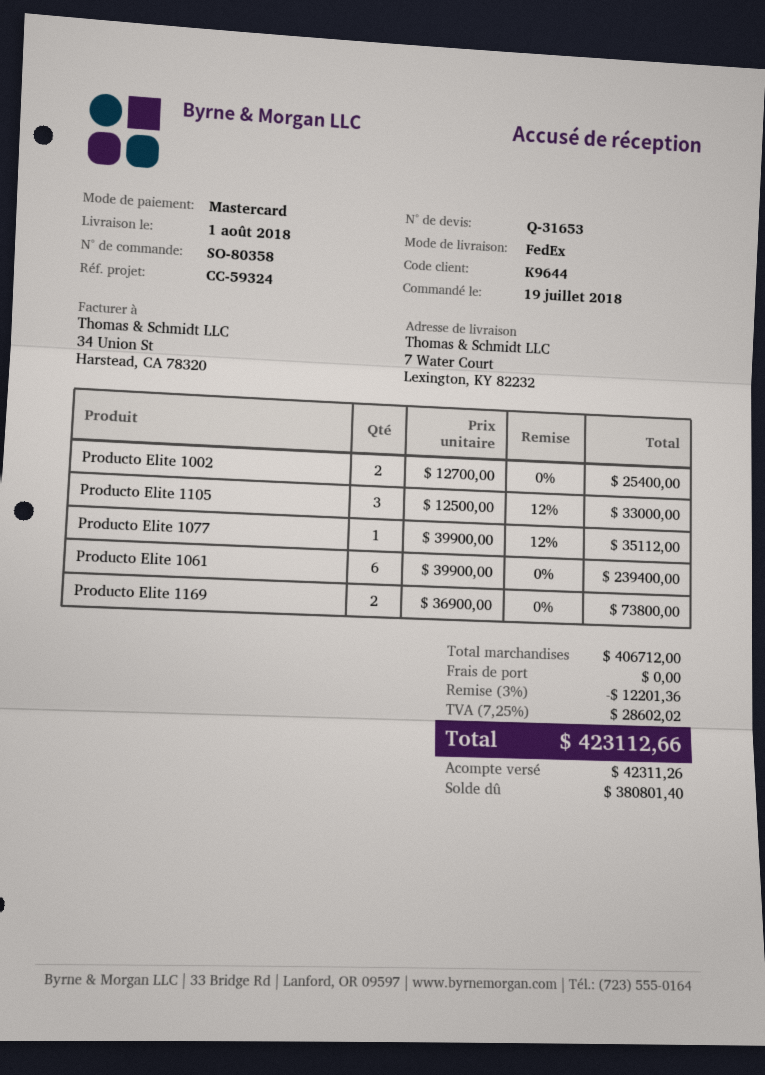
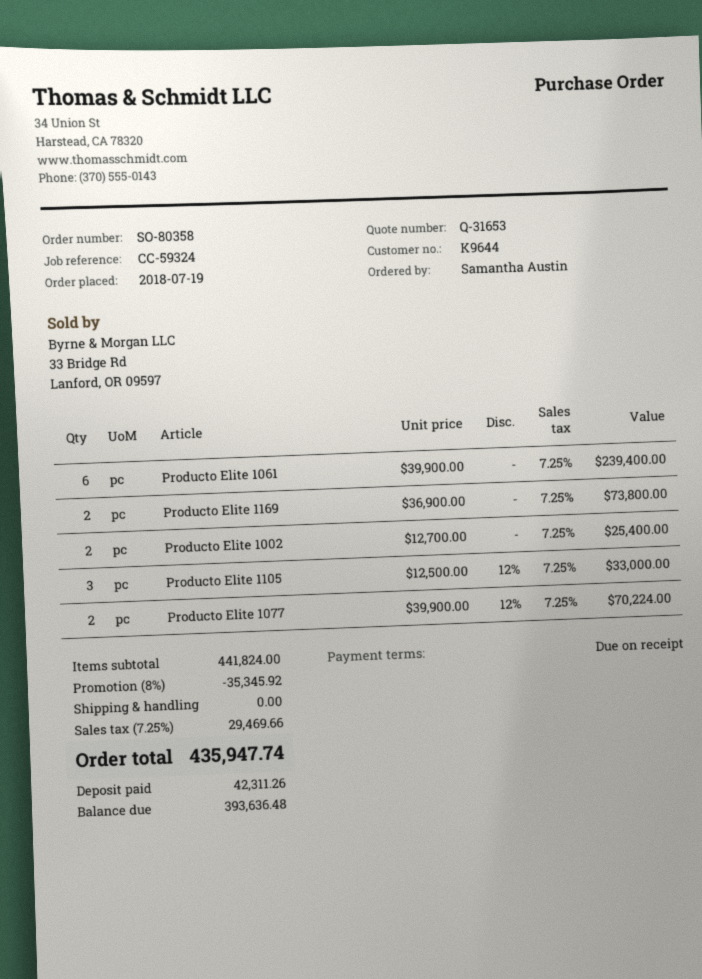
Producto Elite 1077: 1 x 39900.00 - 12% = 35112.00 -> 2 x 39900.00 - 12% = 70224.00
subtotal: 406712.00 -> 441824.00
discount: 3% = 12201.36 -> 8% = 35345.92
tax: 7.25% = 28602.02 -> 7.25% = 29469.66
total: 423112.66 -> 435947.74
balance: 380801.40 -> 393636.48

